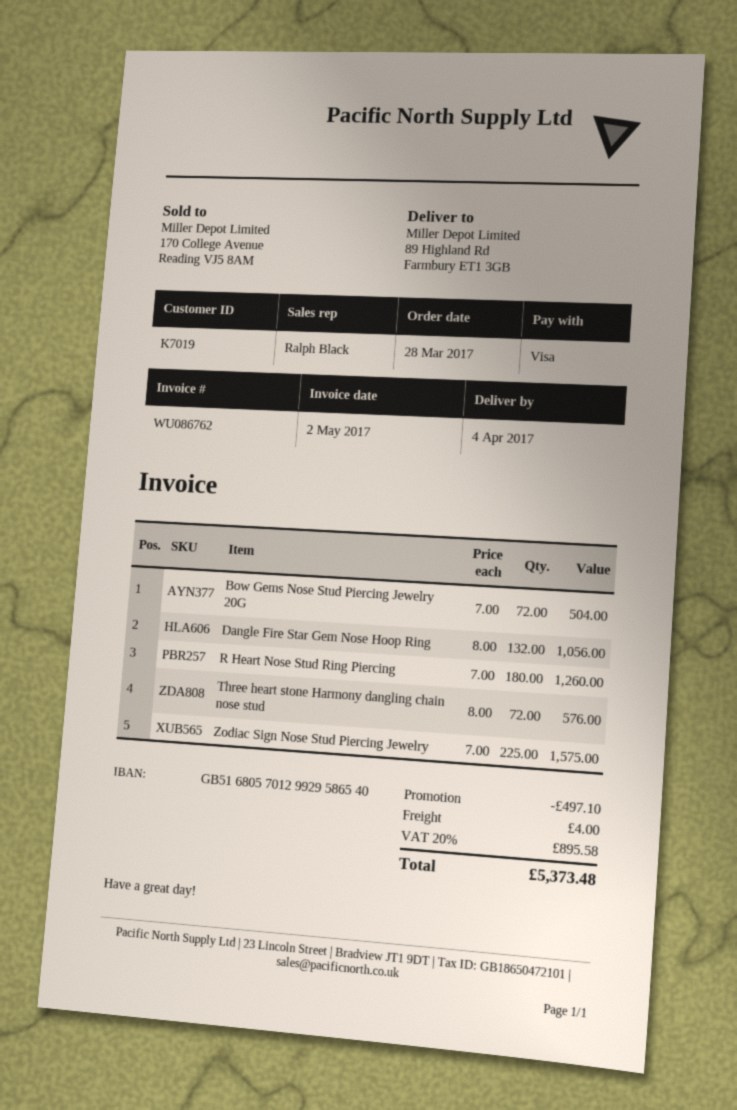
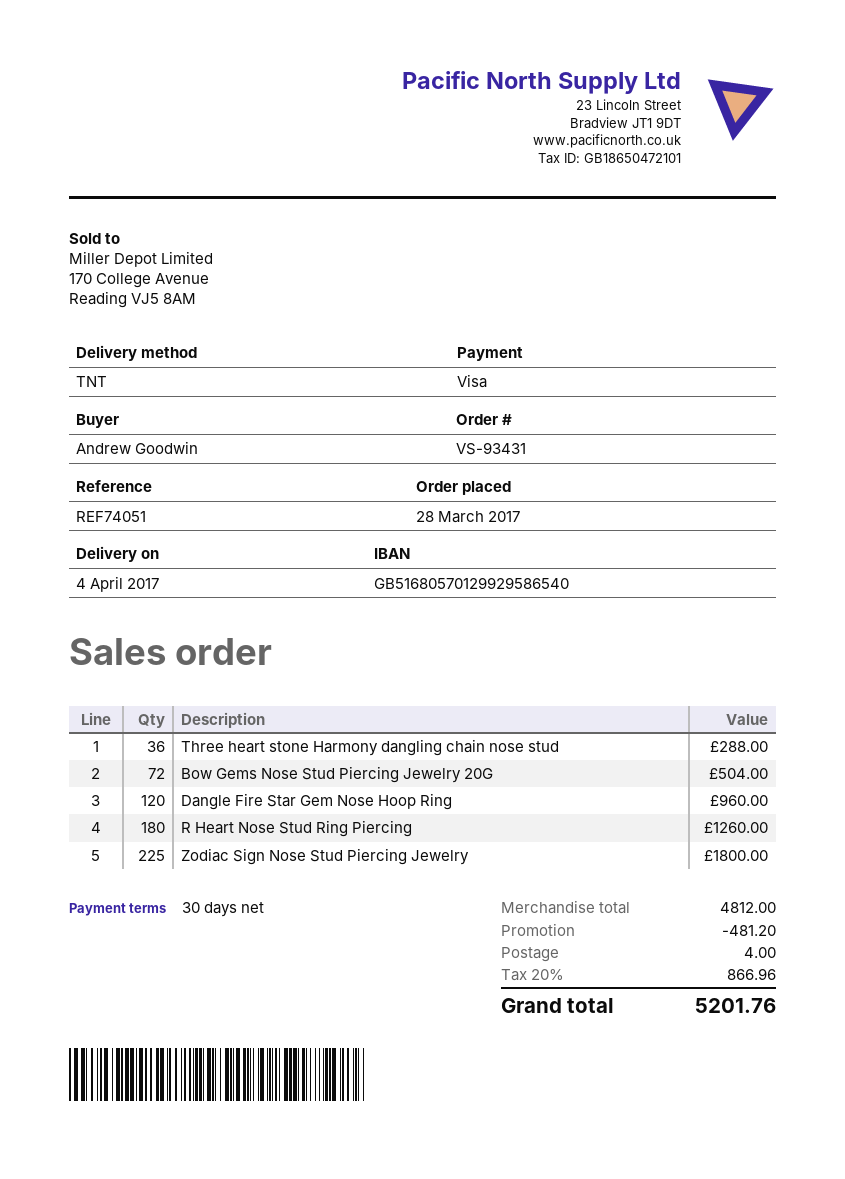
Dangle Fire Star Gem Nose Hoop Ring: 132 for 1056.00 -> 120 for 960.00
Three heart stone Harmony dangling chain nose stud: 72 for 576.00 -> 36 for 288.00
Zodiac Sign Nose Stud Piercing Jewelry: 225 for 1575.00 -> 225 for 1800.00
discount: 497.10 -> 481.20
tax: 20% = 895.58 -> 20% = 866.96
total: 5373.48 -> 5201.76

